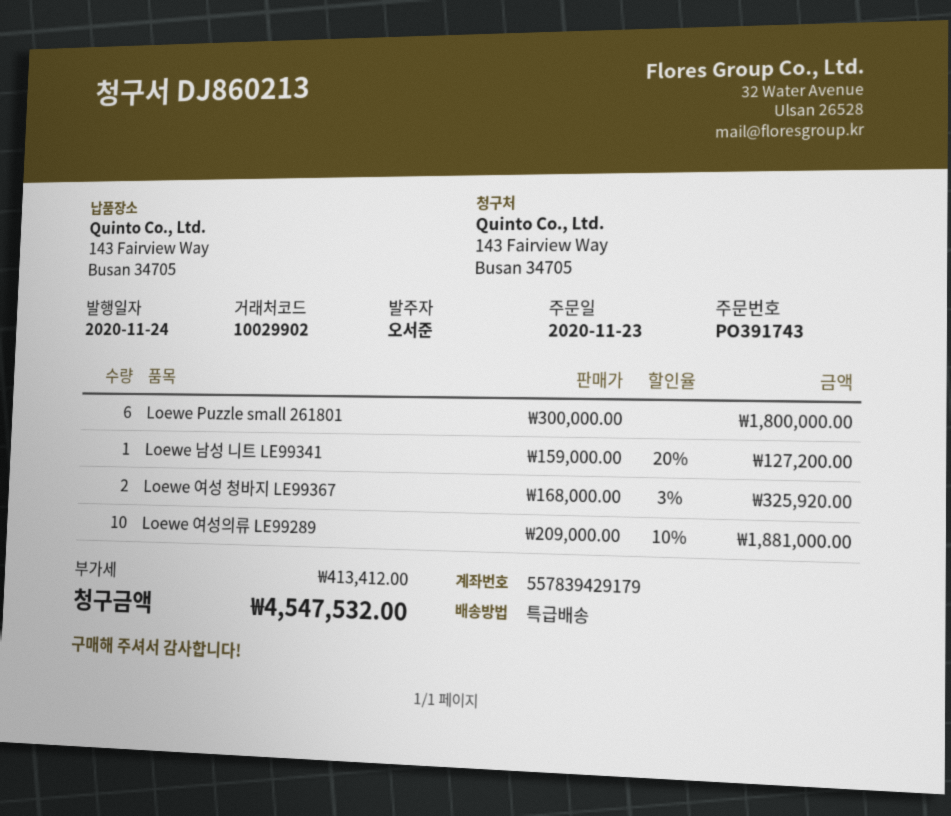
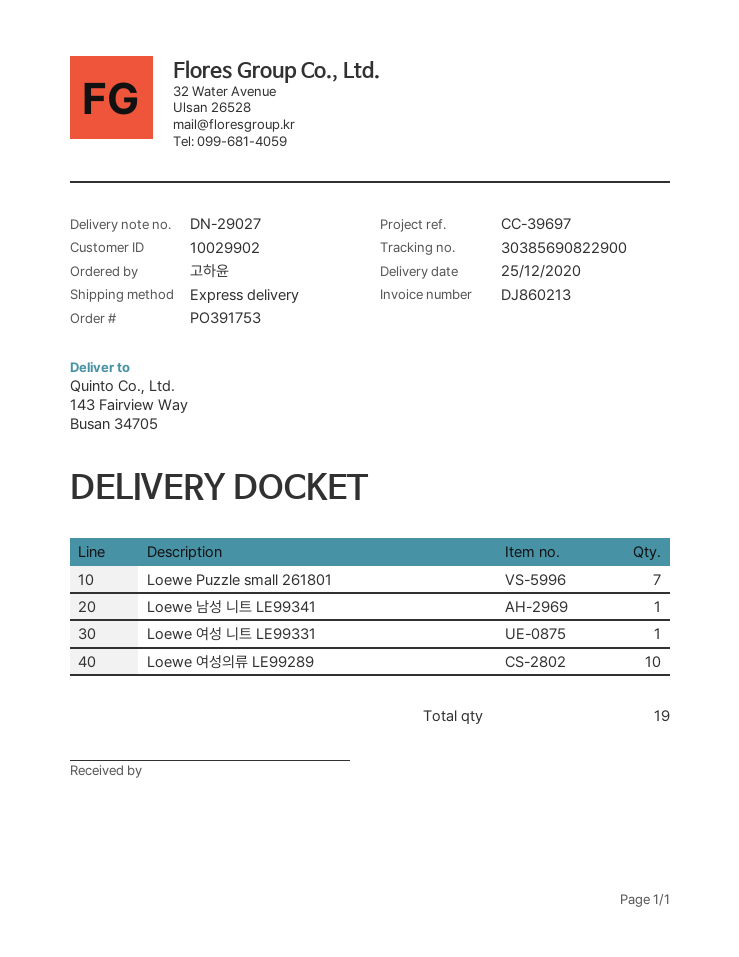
order number: PO391743 -> PO391753
ordered by: 오서준 -> 고하윤
Loewe Puzzle small 261801: 6 -> 7
Loewe 여성 청바지 LE99367: 2 -> none
Loewe 여성 니트 LE99331: none -> 1

